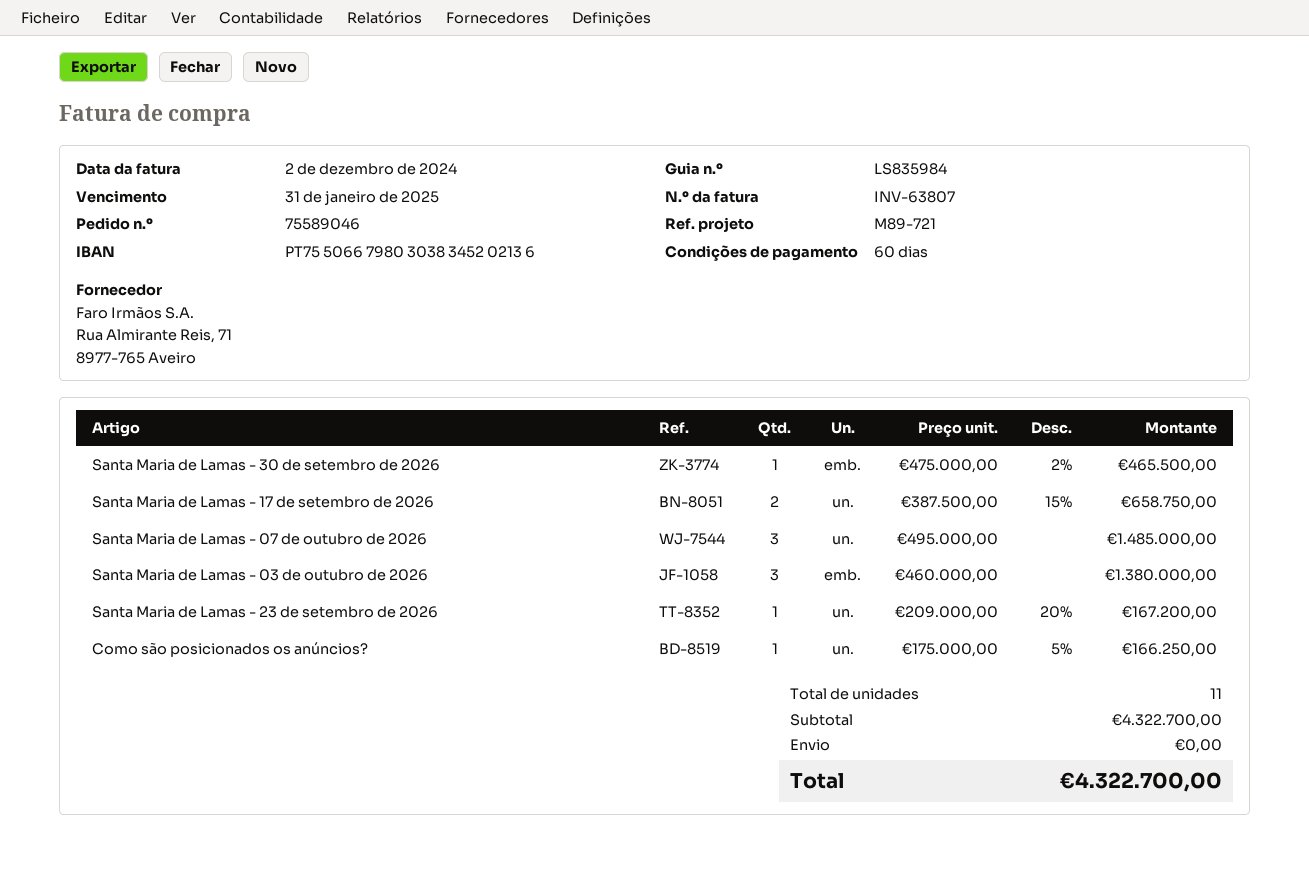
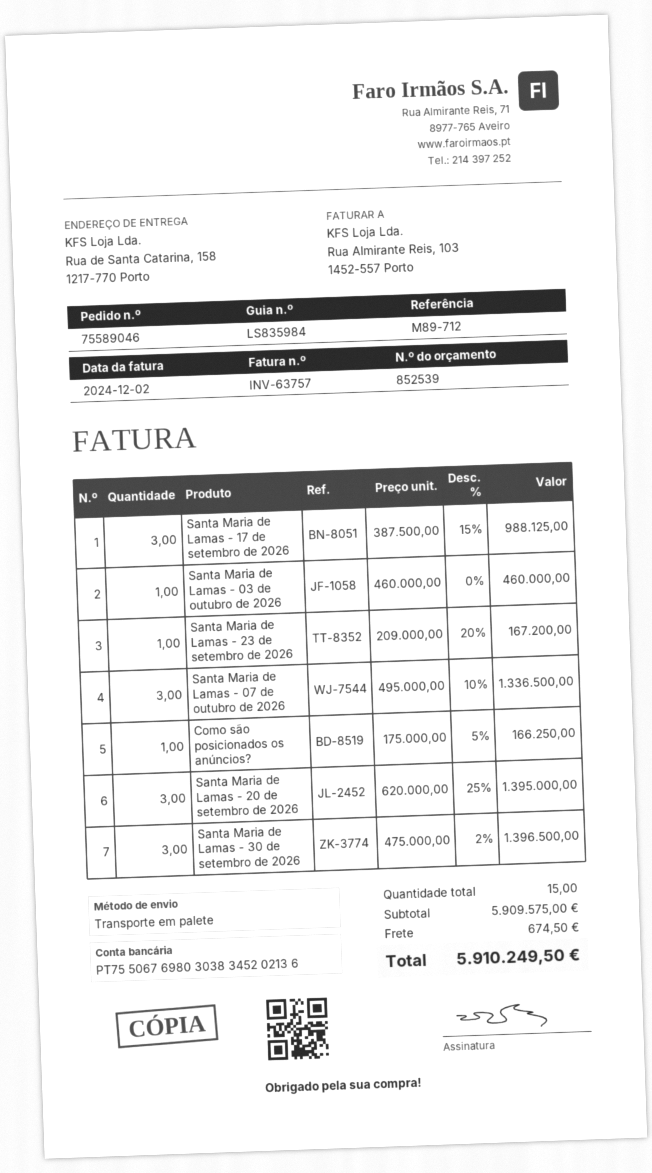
invoice number: INV-63807 -> INV-63757
reference: M89-721 -> M89-712
bank account: PT75506679803038345202136 -> PT75506769803038345202136
Santa Maria de Lamas - 30 de setembro de 2026: 1 x 475000.00 - 2% = 465500.00 -> 3 x 475000.00 - 2% = 1396500.00
Santa Maria de Lamas - 17 de setembro de 2026: 2 x 387500.00 - 15% = 658750.00 -> 3 x 387500.00 - 15% = 988125.00
Santa Maria de Lamas - 07 de outubro de 2026: 3 x 495000.00 = 1485000.00 -> 3 x 495000.00 - 10% = 1336500.00
Santa Maria de Lamas - 03 de outubro de 2026: 3 x 460000.00 = 1380000.00 -> 1 x 460000.00 = 460000.00
Santa Maria de Lamas - 20 de setembro de 2026: none -> 3 x 620000.00 - 25% = 1395000.00
total quantity: 11 -> 15
subtotal: 4322700.00 -> 5909575.00
shipping: 0.00 -> 674.50
total: 4322700.00 -> 5910249.50

